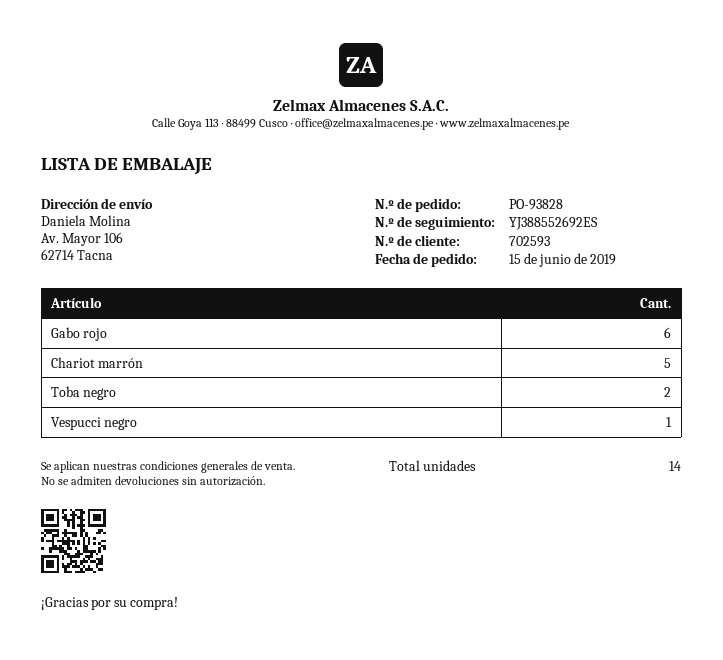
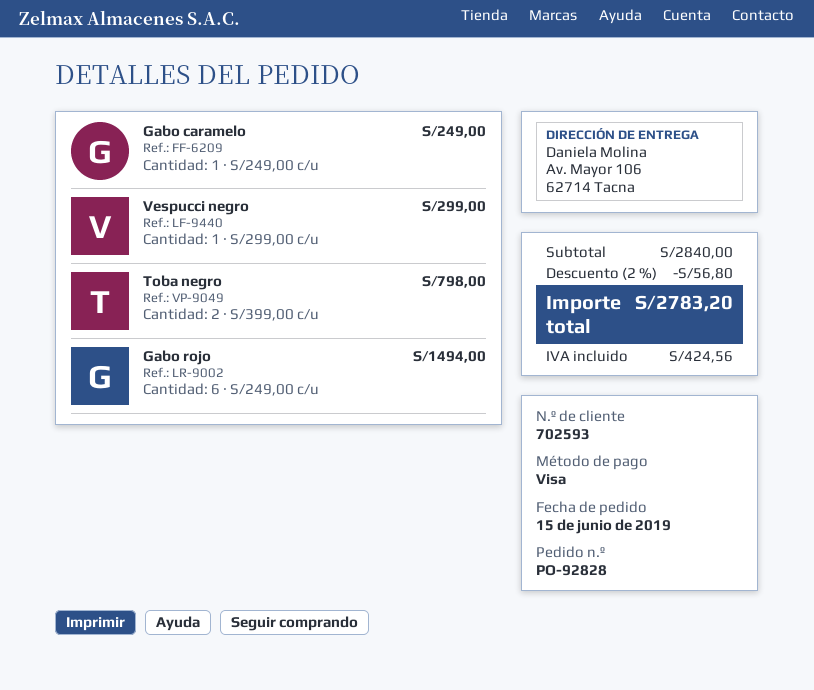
order number: PO-93828 -> PO-92828
Chariot marrón: 5 -> none
Gabo caramelo: none -> 1

